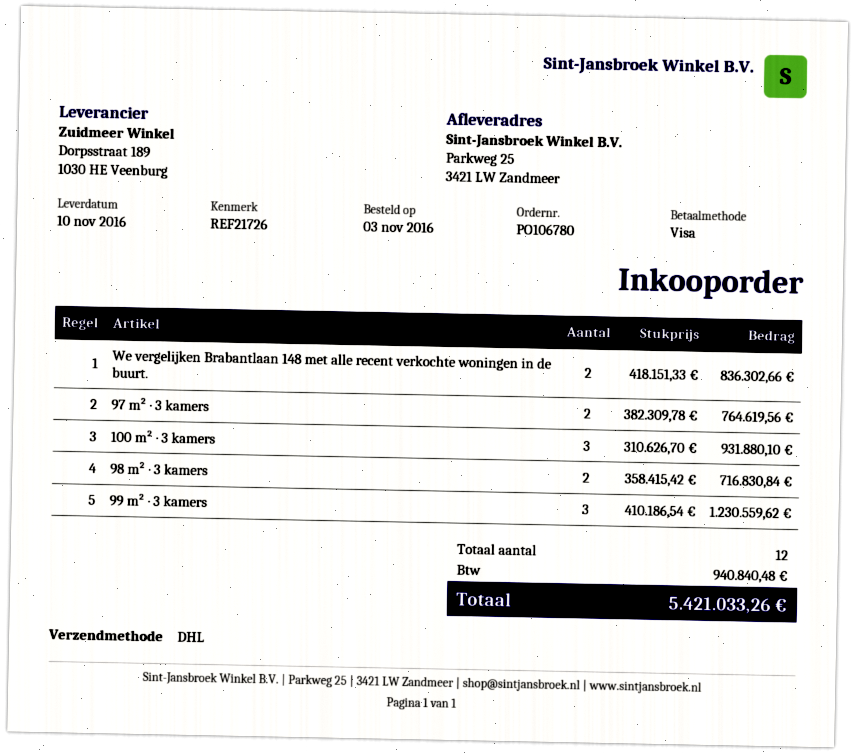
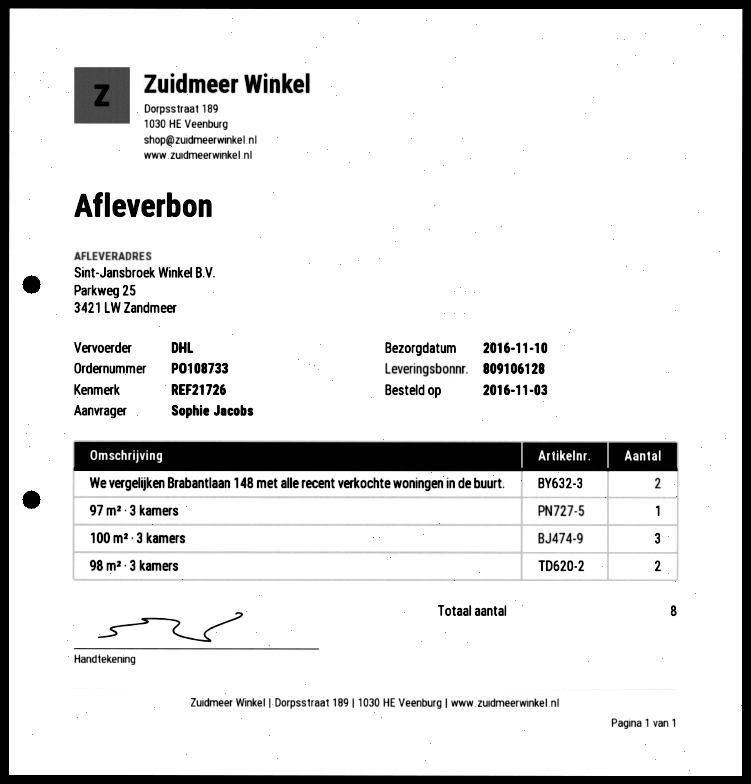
order number: PO106780 -> PO108733
97 m² · 3 kamers: 2 -> 1
99 m² · 3 kamers: 3 -> none
total quantity: 12 -> 8

